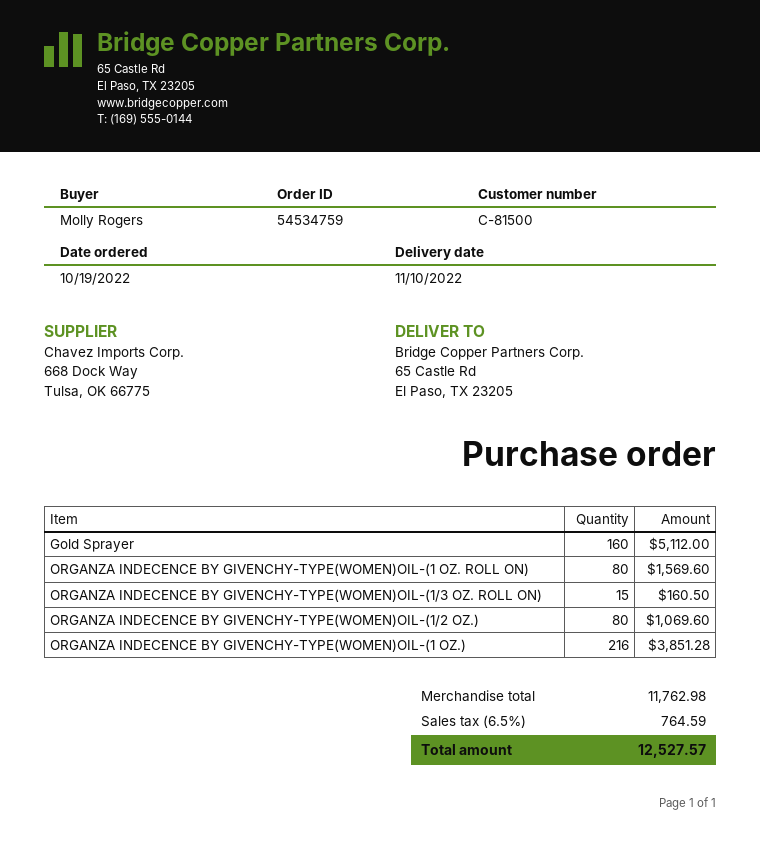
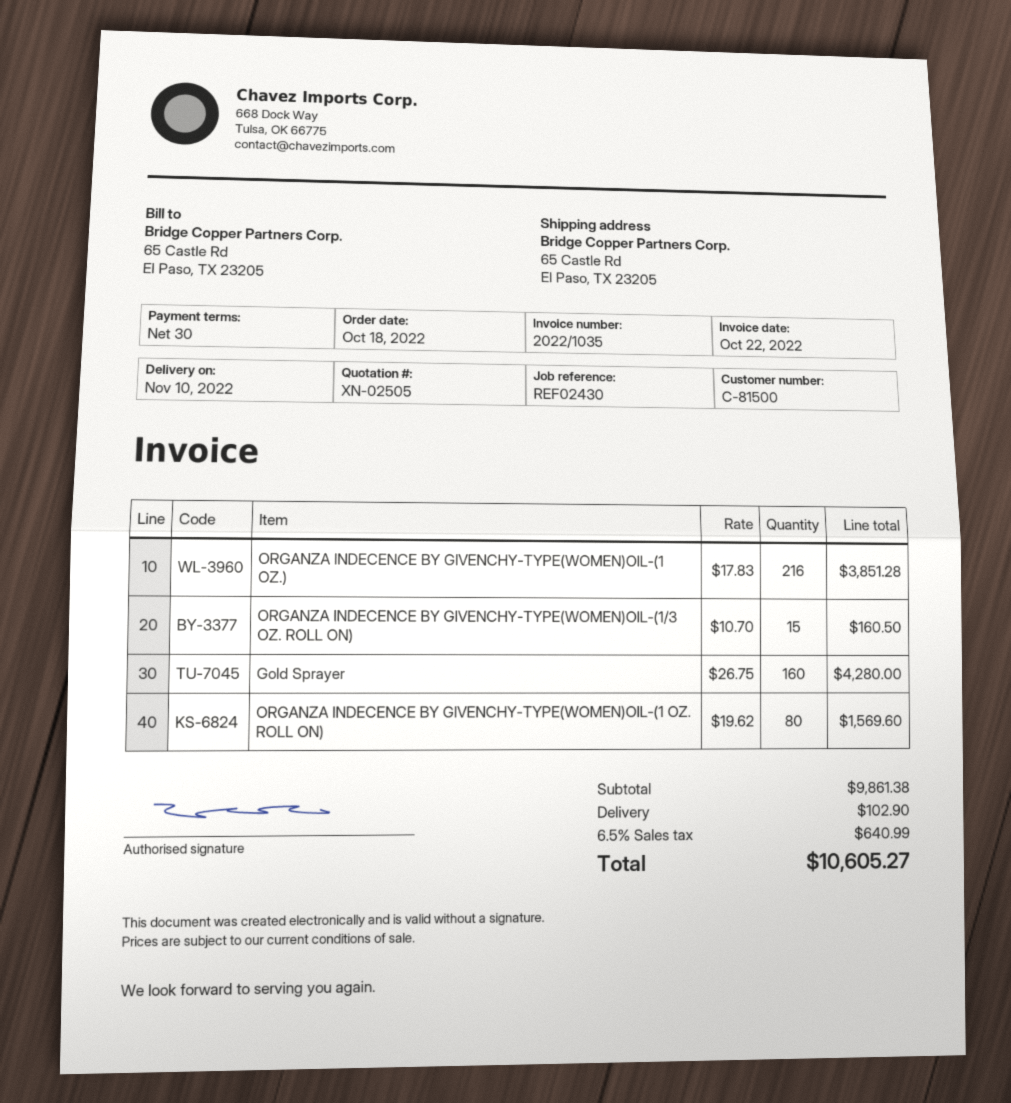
order date: 2022-10-19 -> 2022-10-18
Gold Sprayer: 160 for 5112.00 -> 160 for 4280.00
ORGANZA INDECENCE BY GIVENCHY-TYPE(WOMEN)OIL-(1/2 OZ.): 80 for 1069.60 -> none
subtotal: 11762.98 -> 9861.38
shipping: none -> 102.90
tax: 6.5% = 764.59 -> 6.5% = 640.99
total: 12527.57 -> 10605.27

